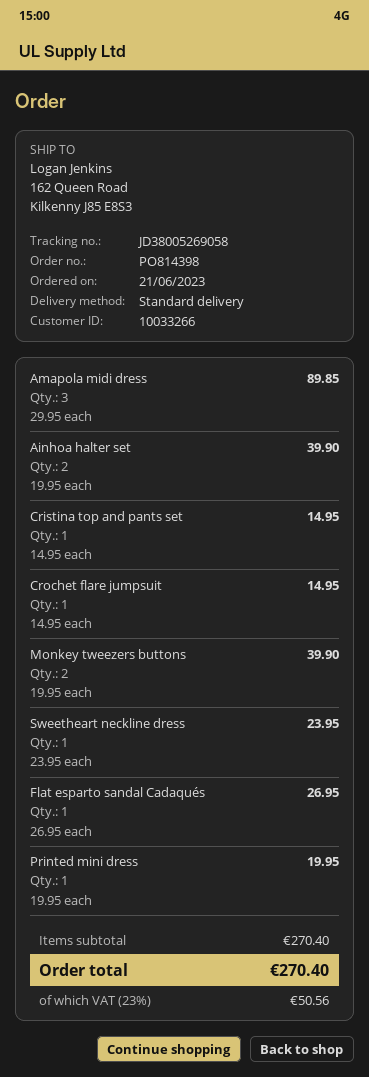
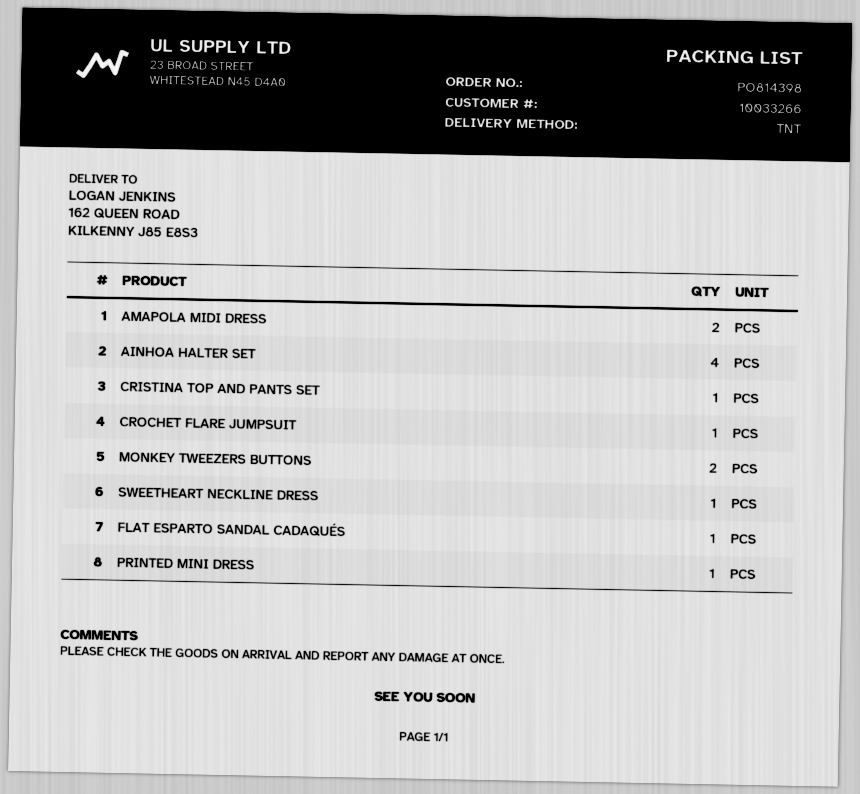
shipping method: standard -> TNT
Amapola midi dress: 3 -> 2
Ainhoa halter set: 2 -> 4

